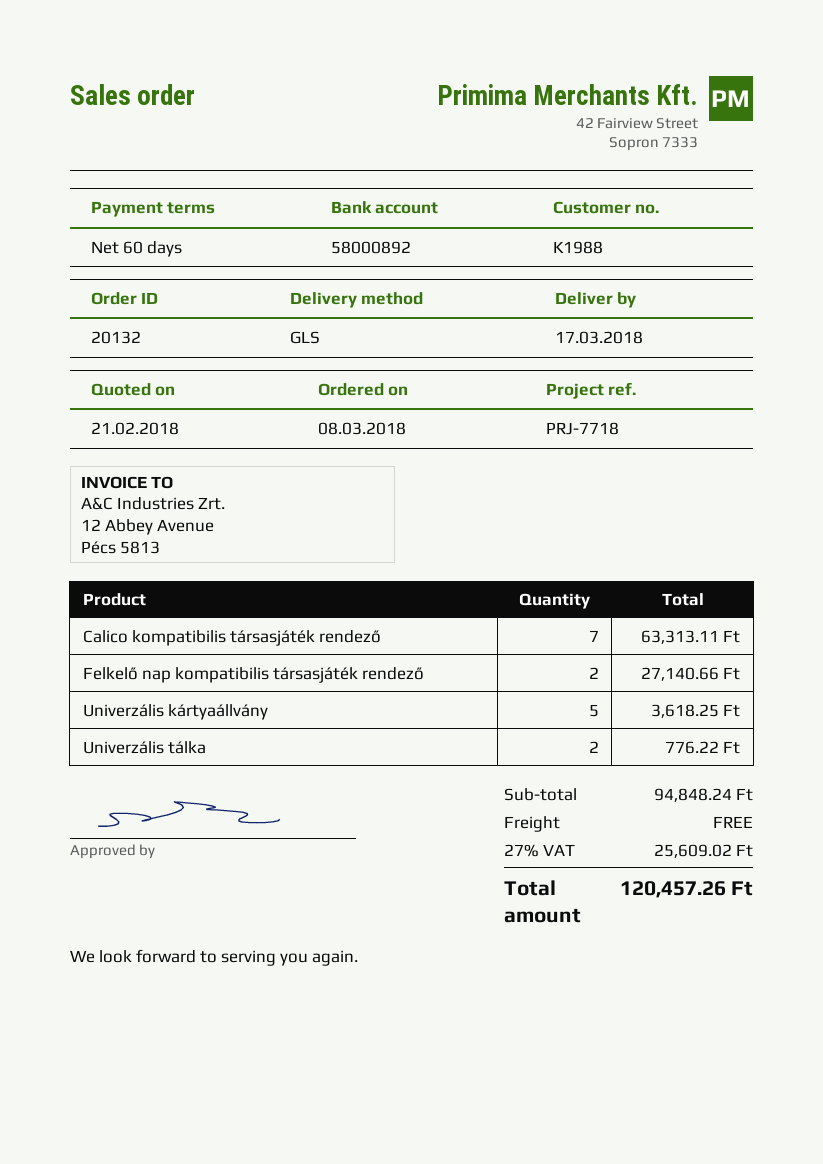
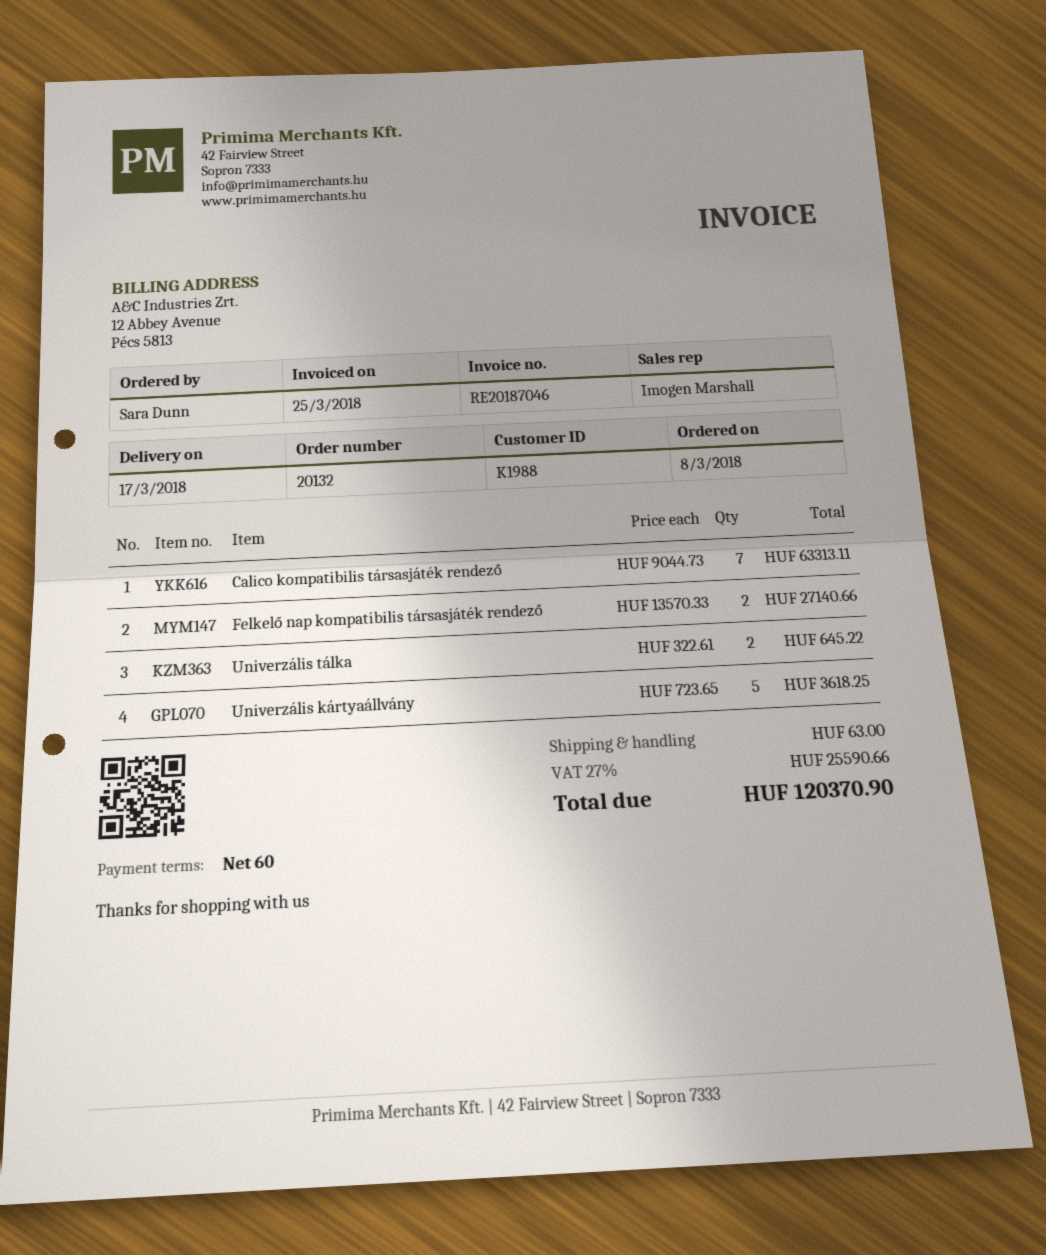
Univerzális tálka: 2 for 776.22 -> 2 for 645.22
shipping: 0.00 -> 63.00
tax: 27% = 25609.02 -> 27% = 25590.66
total: 120457.26 -> 120370.90

